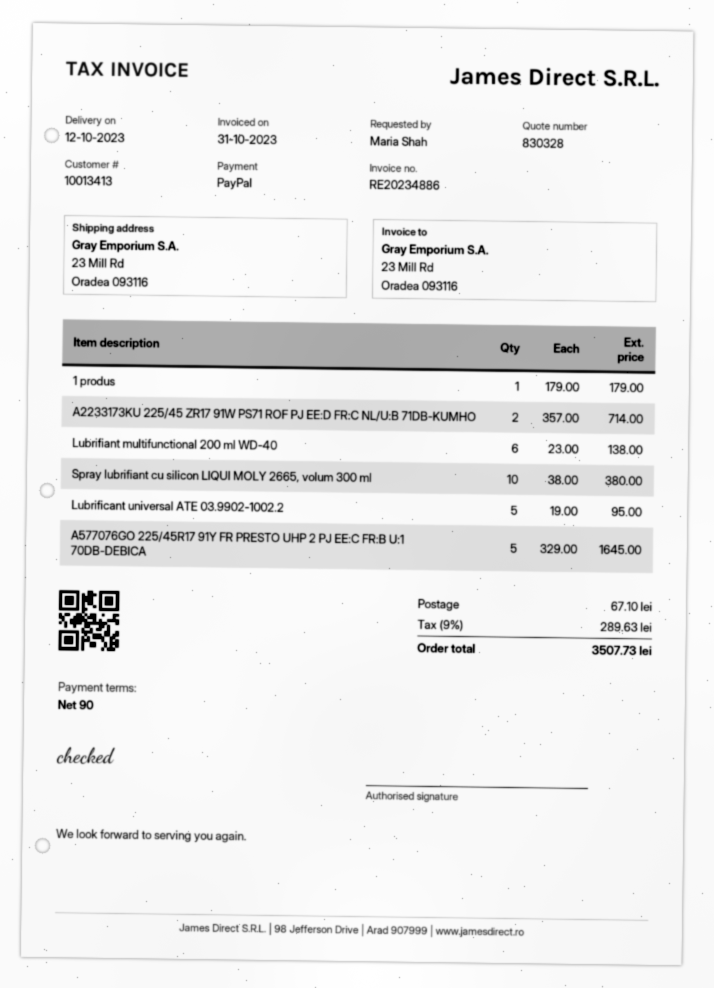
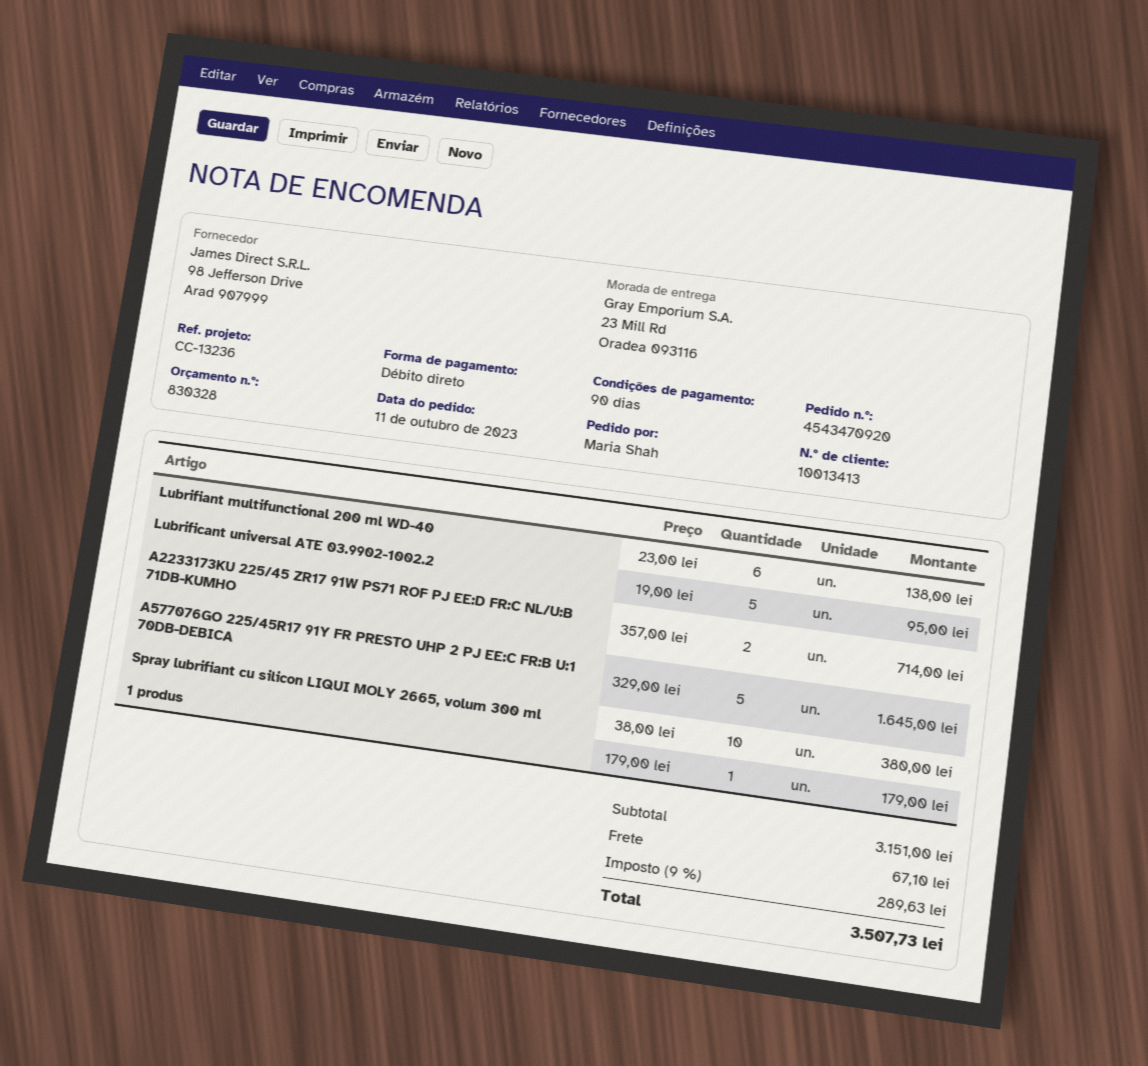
payment method: PayPal -> direct debit

